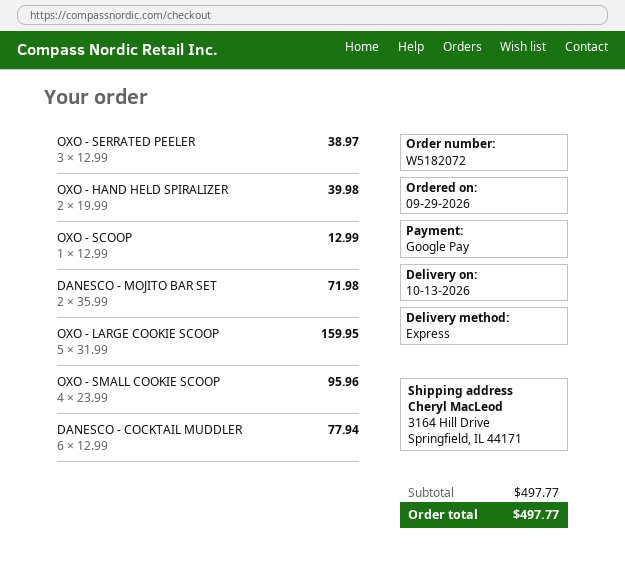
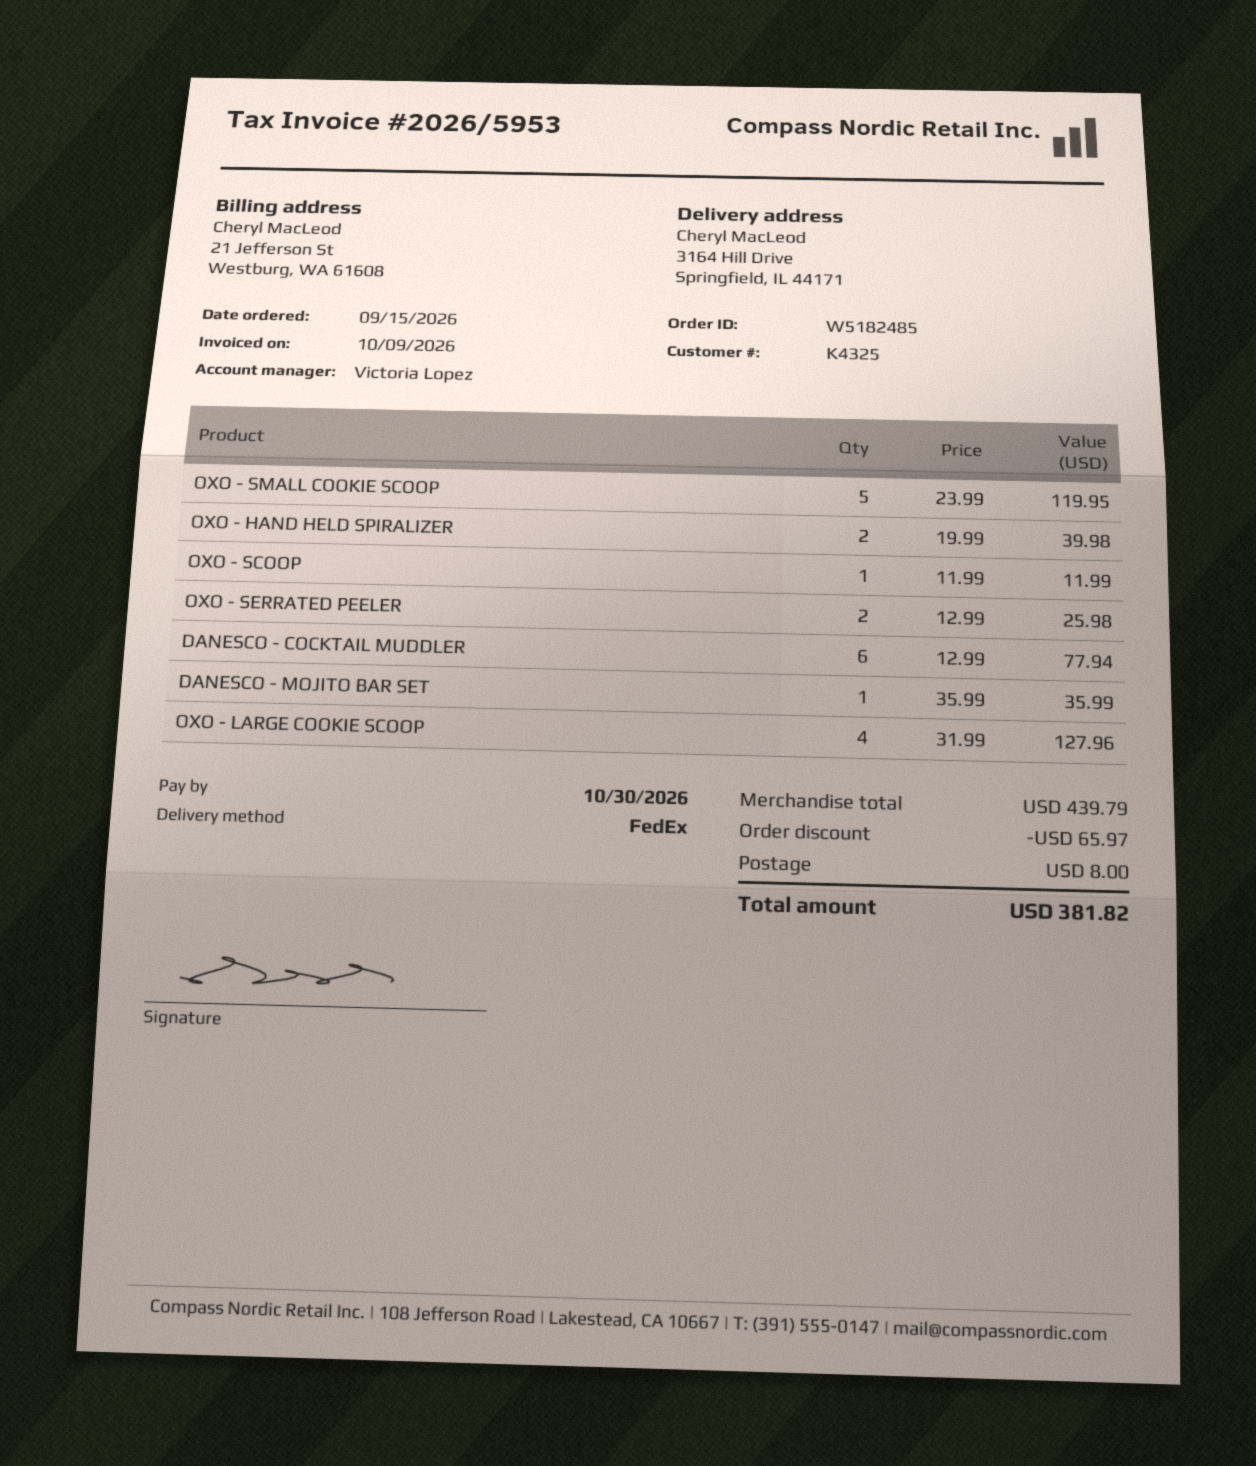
order number: W5182072 -> W5182485
order date: 2026-09-29 -> 2026-09-15
shipping method: express -> FedEx
OXO - SERRATED PEELER: 3 x 12.99 = 38.97 -> 2 x 12.99 = 25.98
OXO - SCOOP: 1 x 12.99 = 12.99 -> 1 x 11.99 = 11.99
DANESCO - MOJITO BAR SET: 2 x 35.99 = 71.98 -> 1 x 35.99 = 35.99
OXO - LARGE COOKIE SCOOP: 5 x 31.99 = 159.95 -> 4 x 31.99 = 127.96
OXO - SMALL COOKIE SCOOP: 4 x 23.99 = 95.96 -> 5 x 23.99 = 119.95
subtotal: 497.77 -> 439.79
discount: none -> 65.97
shipping: none -> 8.00
total: 497.77 -> 381.82

